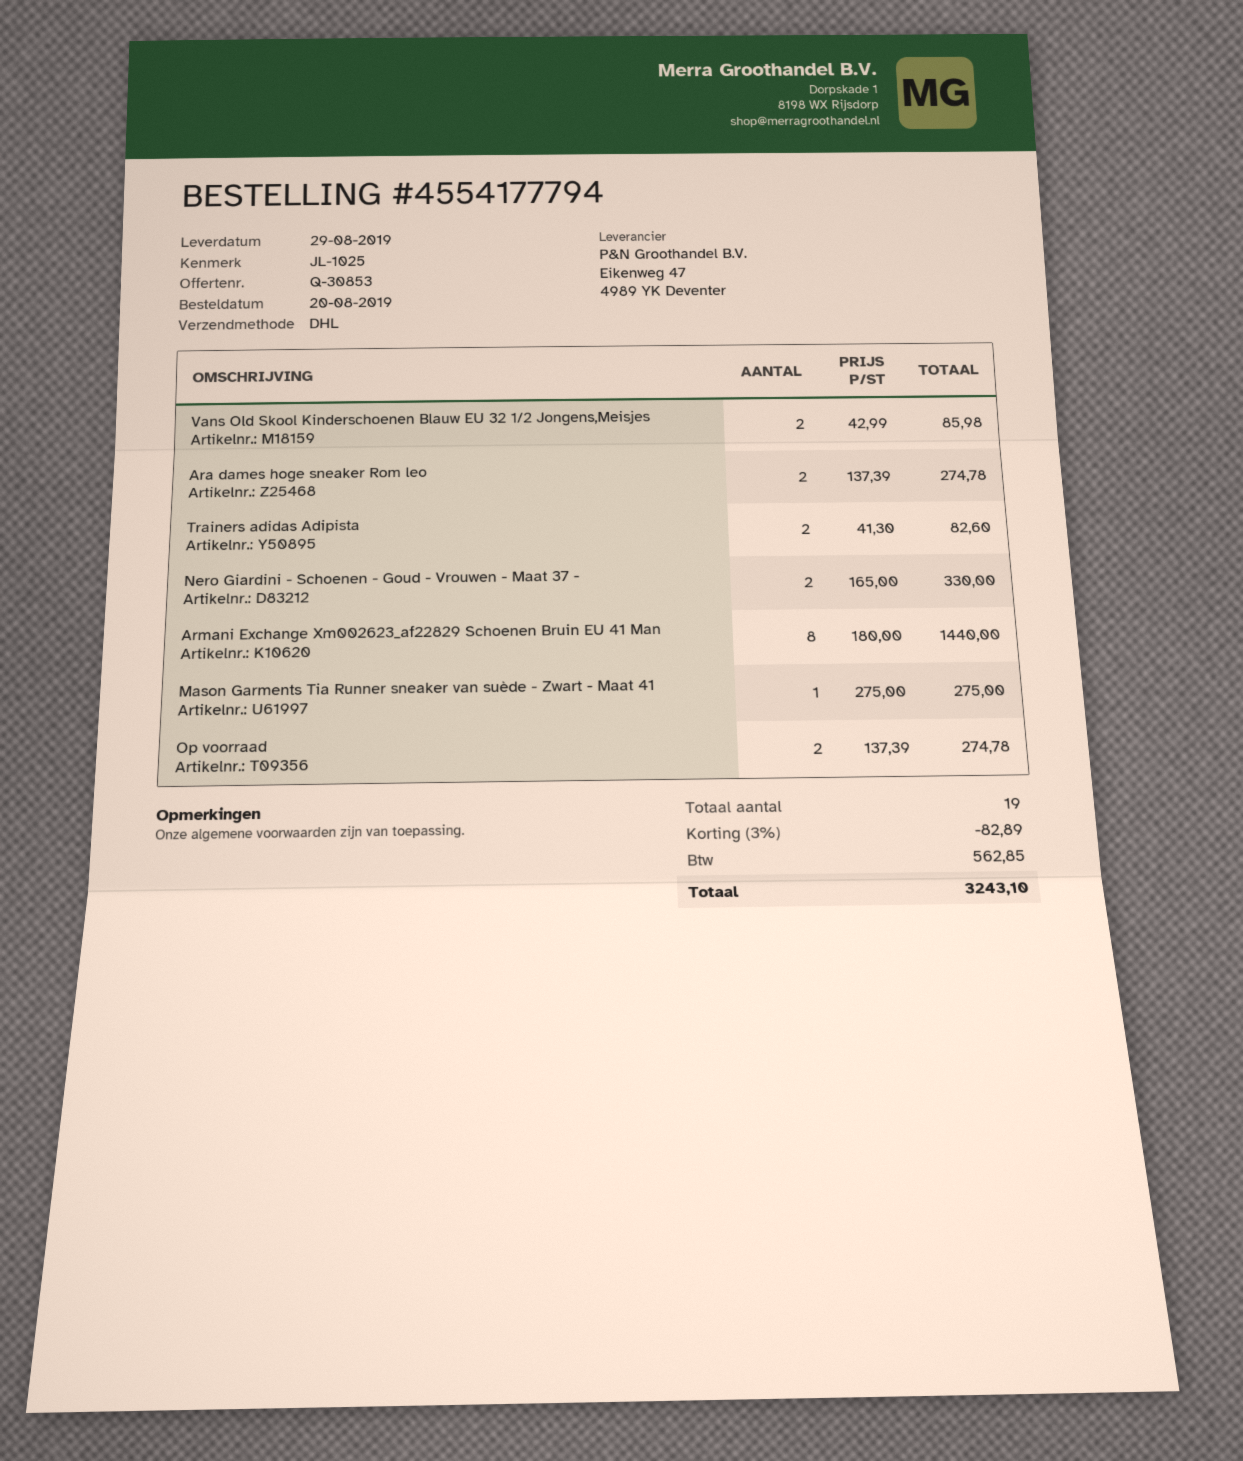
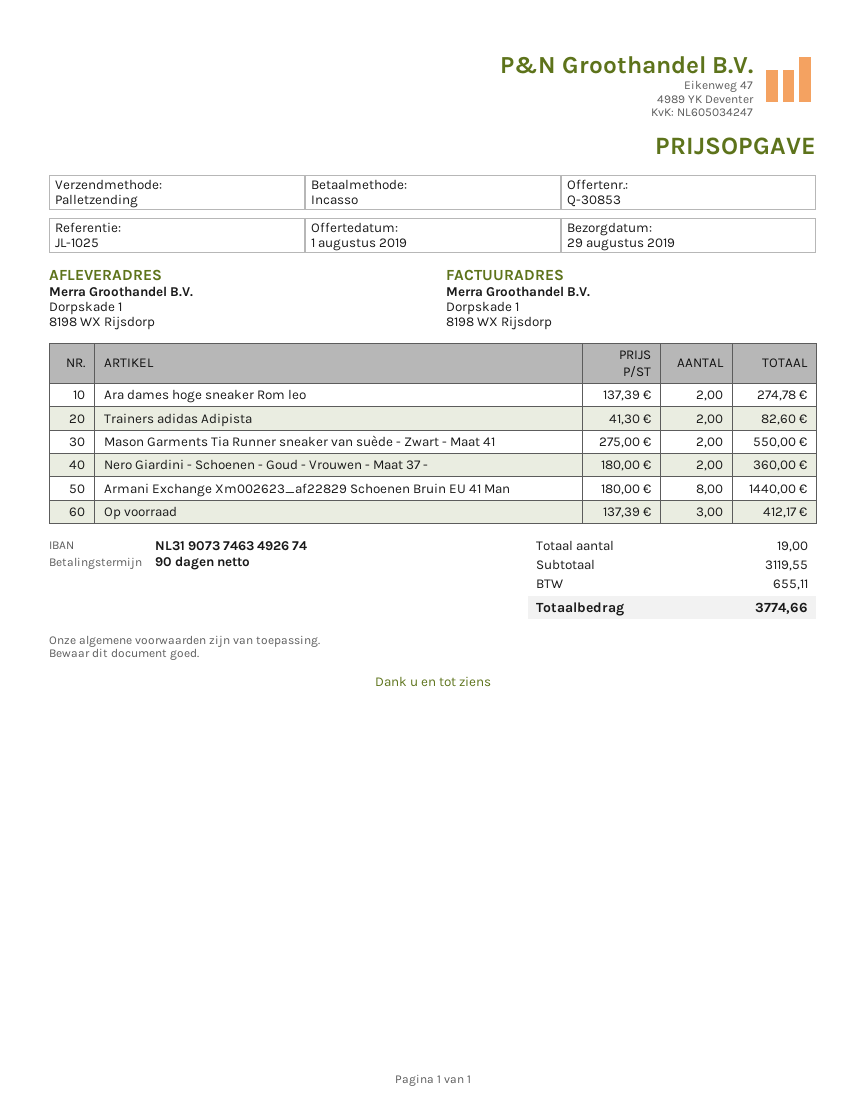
shipping method: DHL -> pallet freight
Vans Old Skool Kinderschoenen Blauw EU 32 1/2 Jongens,Meisjes: 2 x 42.99 = 85.98 -> none
Nero Giardini - Schoenen - Goud - Vrouwen - Maat 37 -: 2 x 165.00 = 330.00 -> 2 x 180.00 = 360.00
Mason Garments Tia Runner sneaker van suède - Zwart - Maat 41: 1 x 275.00 = 275.00 -> 2 x 275.00 = 550.00
Op voorraad: 2 x 137.39 = 274.78 -> 3 x 137.39 = 412.17
discount: 3% = 82.89 -> none
tax: 562.85 -> 655.11
total: 3243.10 -> 3774.66

